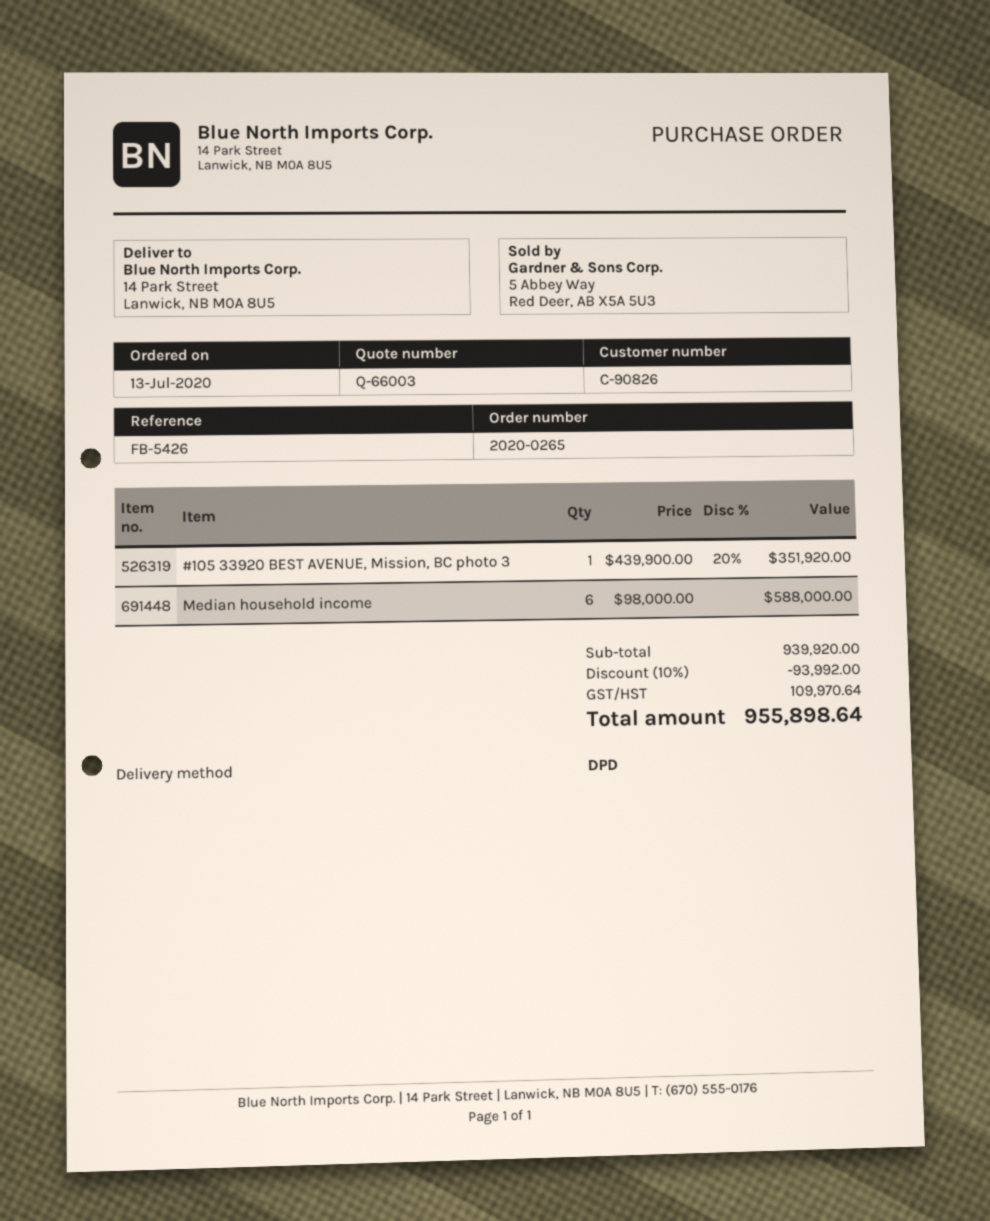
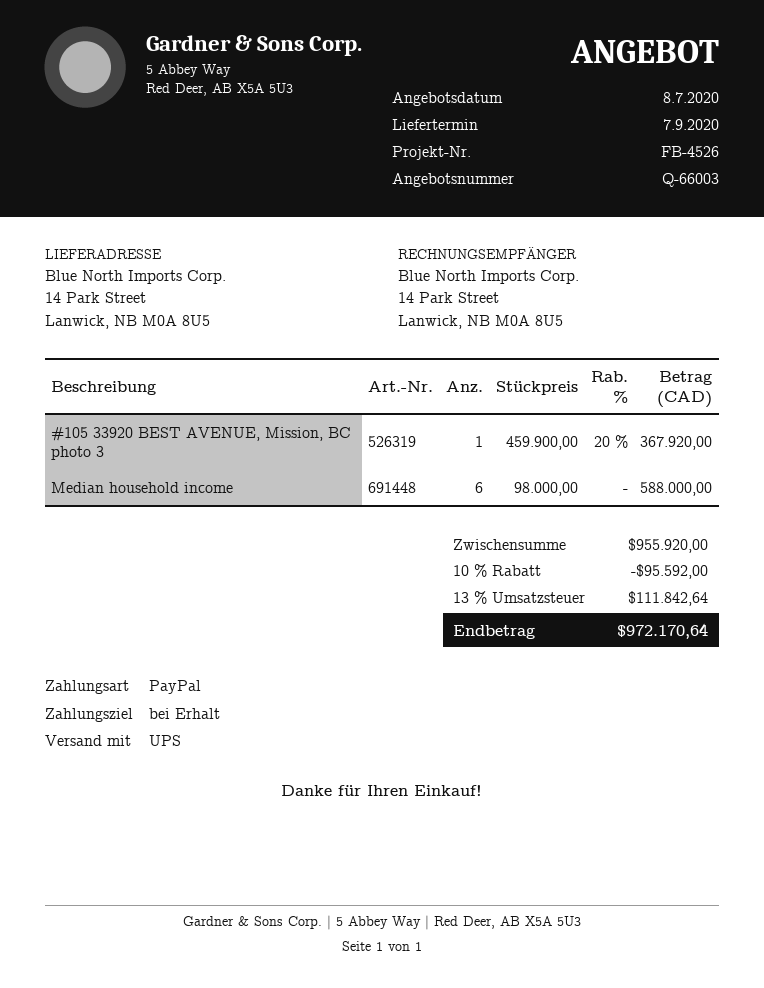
reference: FB-5426 -> FB-4526
shipping method: DPD -> UPS
#105 33920 BEST AVENUE, Mission, BC photo 3: 1 x 439900.00 - 20% = 351920.00 -> 1 x 459900.00 - 20% = 367920.00
subtotal: 939920.00 -> 955920.00
discount: 10% = 93992.00 -> 10% = 95592.00
tax: 109970.64 -> 111842.64
total: 955898.64 -> 972170.64

